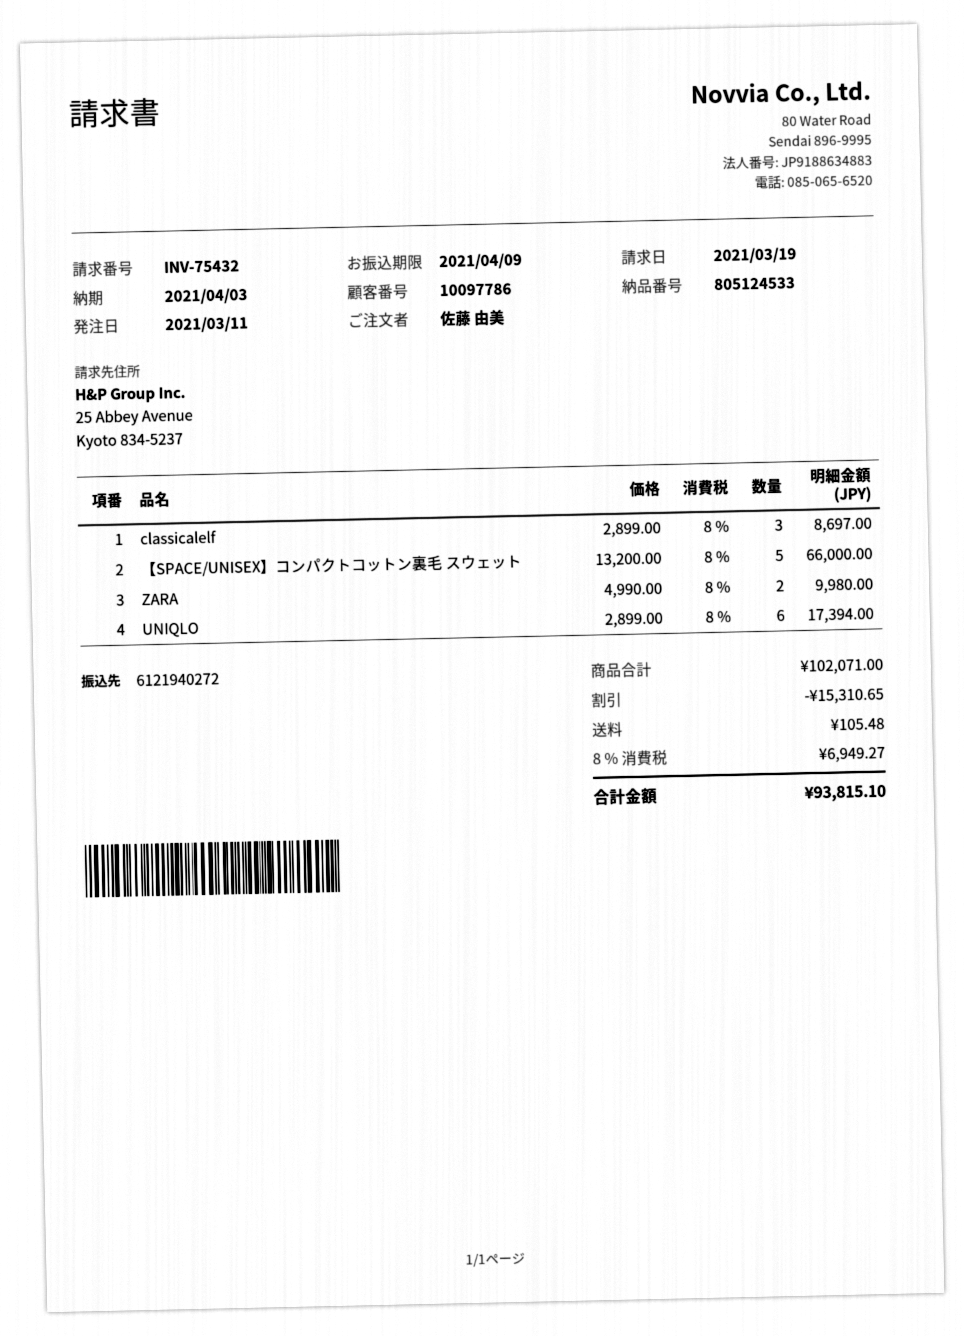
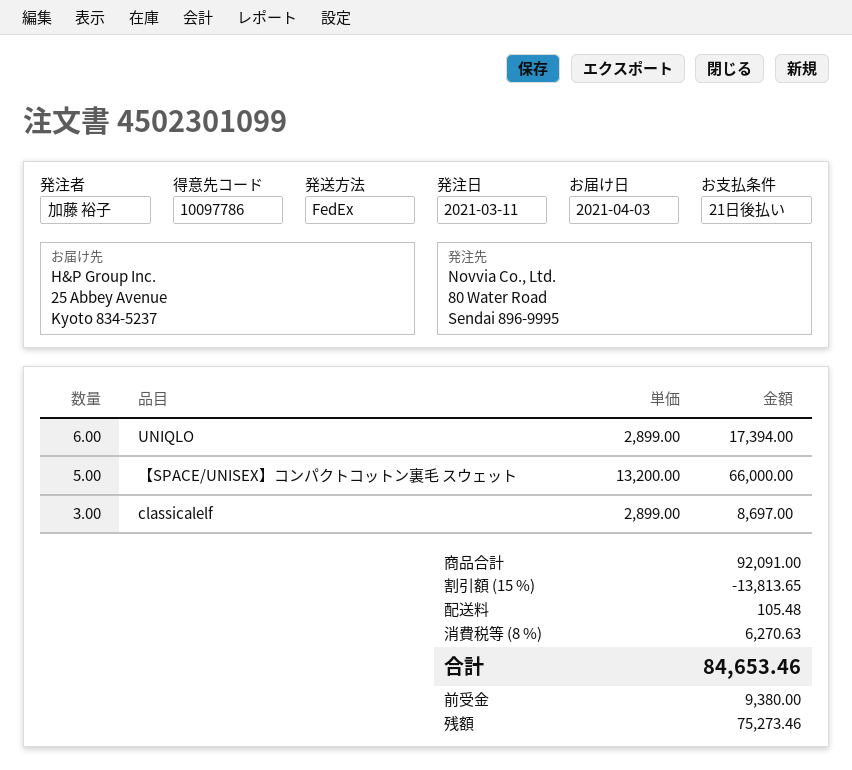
ordered by: 佐藤 由美 -> 加藤 裕子
ZARA: 2 x 4990.00 = 9980.00 -> none
subtotal: 102071.00 -> 92091.00
discount: 15310.65 -> 13813.65
tax: 8% = 6949.27 -> 8% = 6270.63
total: 93815.10 -> 84653.46

